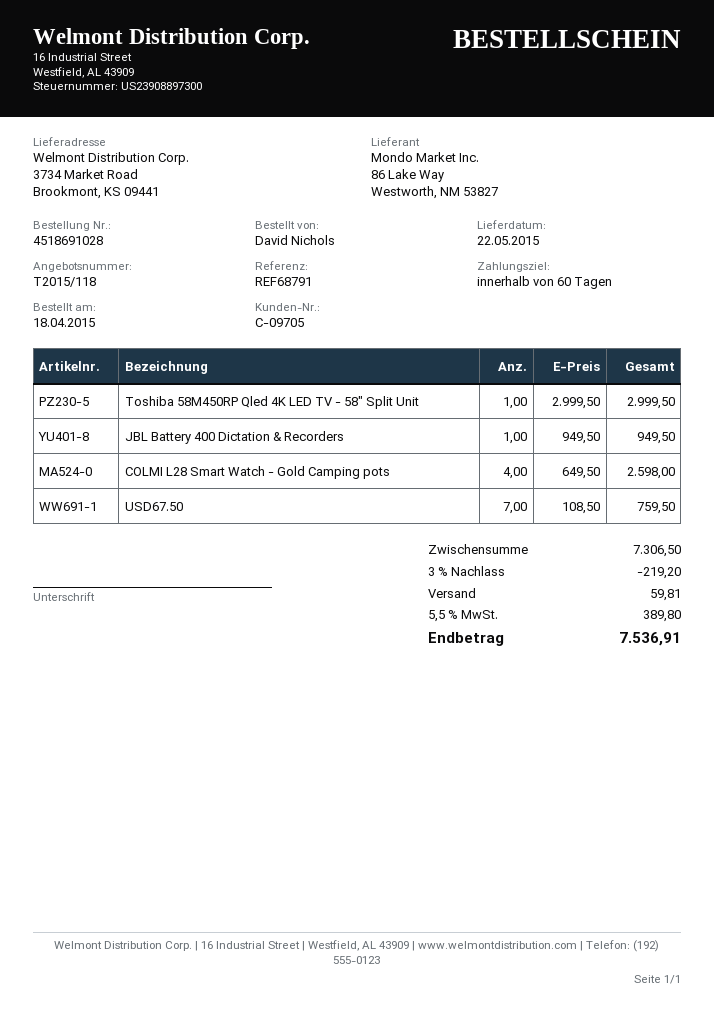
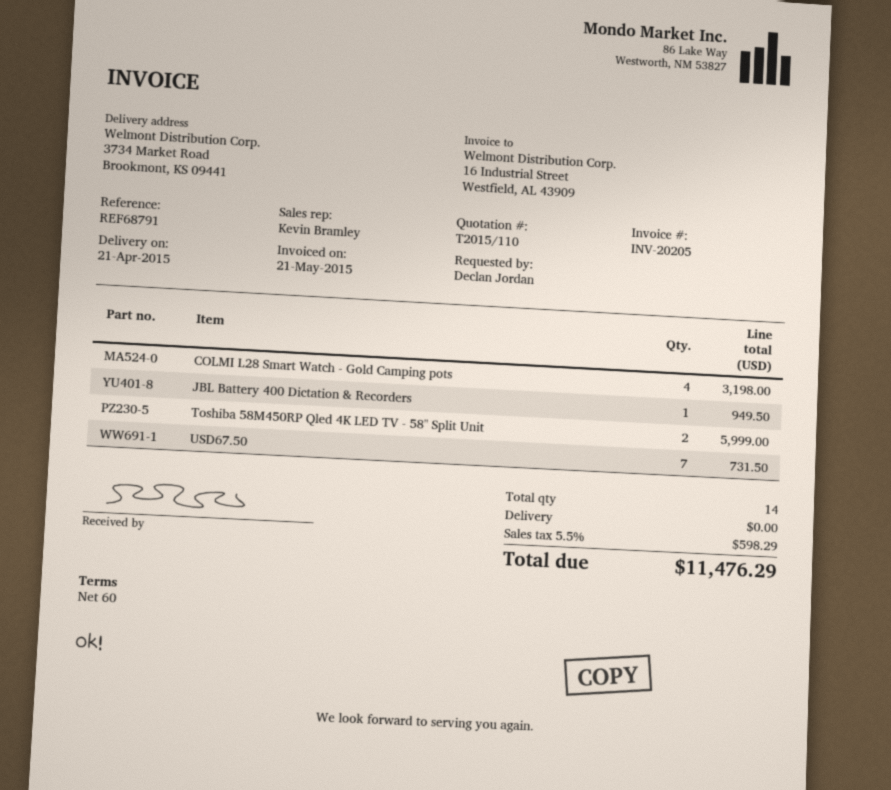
quote number: T2015/118 -> T2015/110
delivery date: 2015-05-22 -> 2015-04-21
ordered by: David Nichols -> Declan Jordan
Toshiba 58M450RP Qled 4K LED TV - 58" Split Unit: 1 for 2999.50 -> 2 for 5999.00
COLMI L28 Smart Watch - Gold Camping pots: 4 for 2598.00 -> 4 for 3198.00
USD67.50: 7 for 759.50 -> 7 for 731.50
discount: 3% = 219.20 -> none
shipping: 59.81 -> 0.00
tax: 5.5% = 389.80 -> 5.5% = 598.29
total: 7536.91 -> 11476.29

